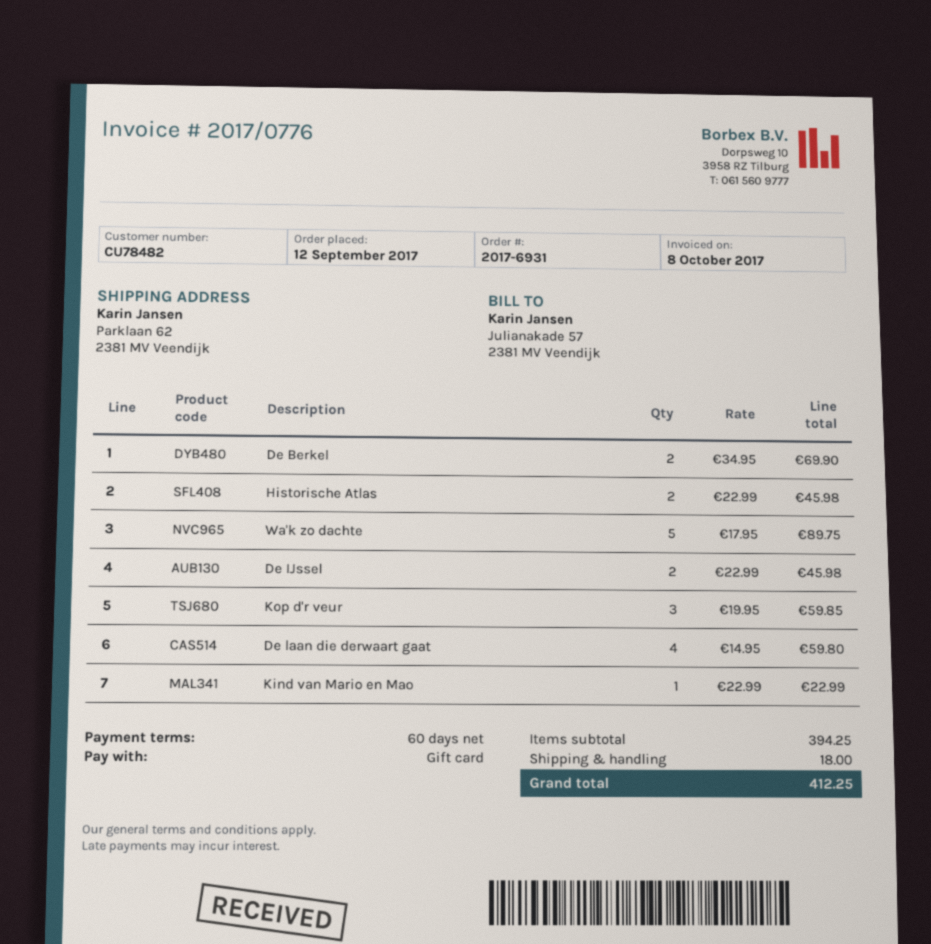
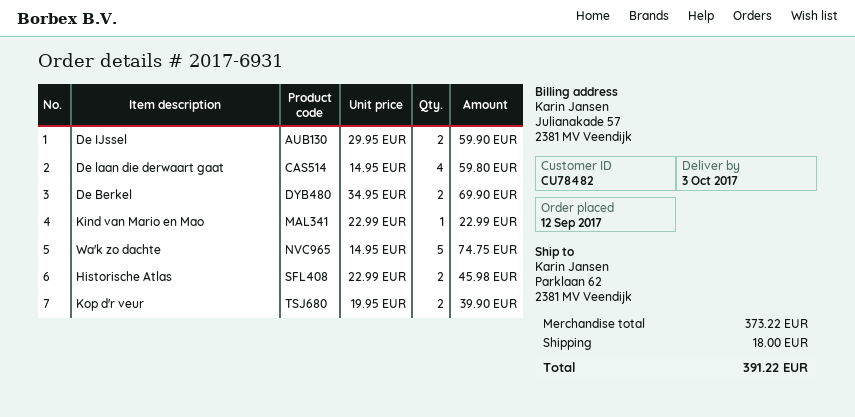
Wa'k zo dachte: 5 x 17.95 = 89.75 -> 5 x 14.95 = 74.75
De IJssel: 2 x 22.99 = 45.98 -> 2 x 29.95 = 59.90
Kop d'r veur: 3 x 19.95 = 59.85 -> 2 x 19.95 = 39.90
subtotal: 394.25 -> 373.22
total: 412.25 -> 391.22

